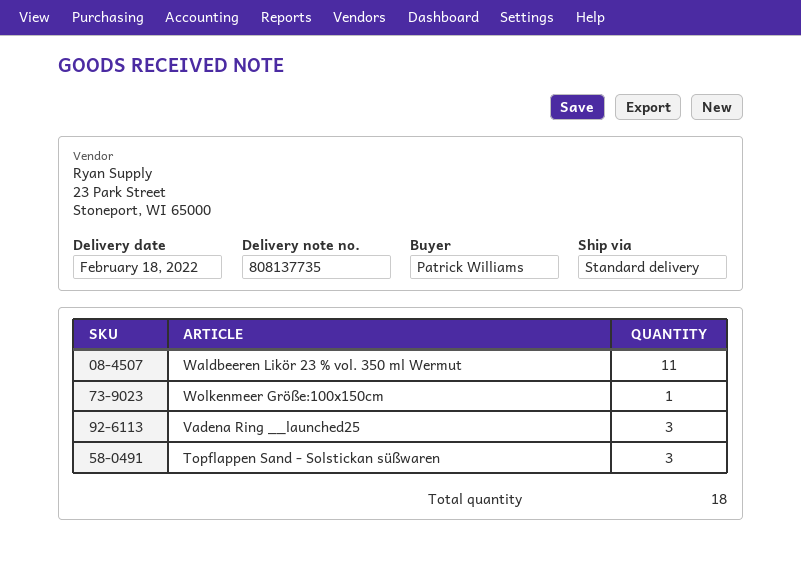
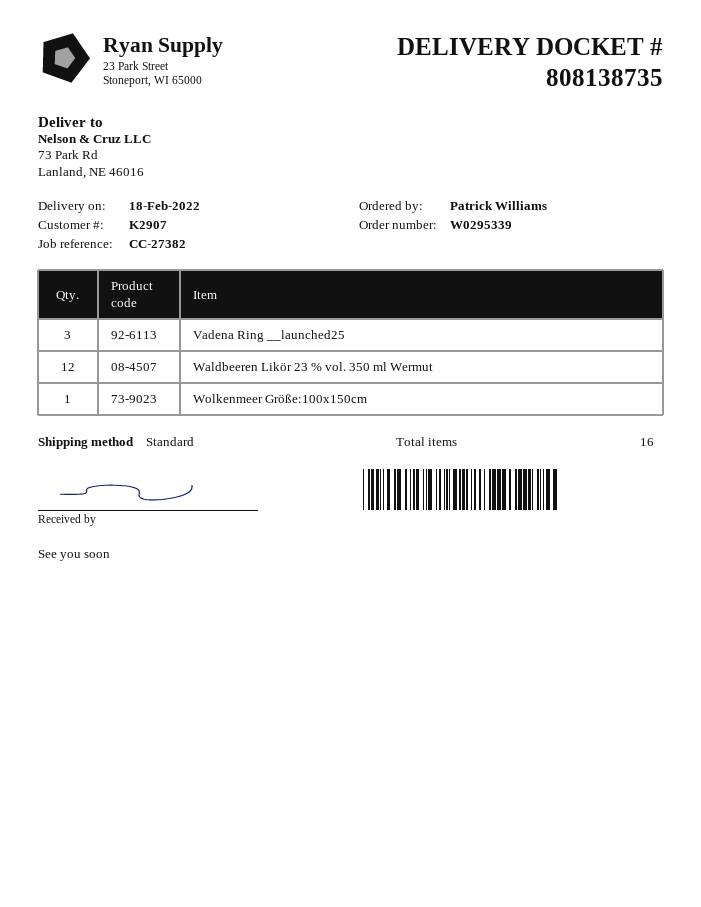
delivery note number: 808137735 -> 808138735
Waldbeeren Likör 23 % vol. 350 ml Wermut: 11 -> 12
Topflappen Sand - Solstickan süßwaren: 3 -> none
total quantity: 18 -> 16

